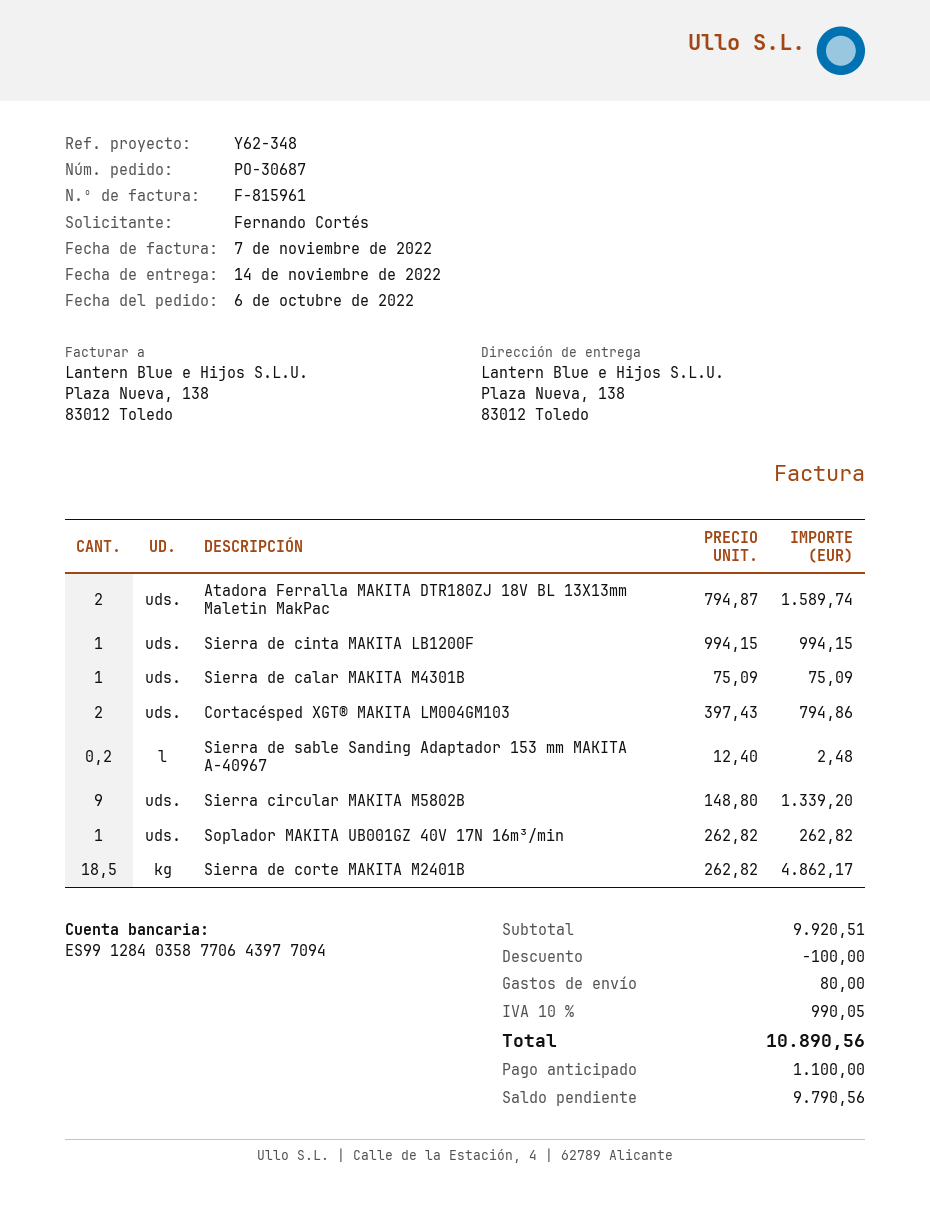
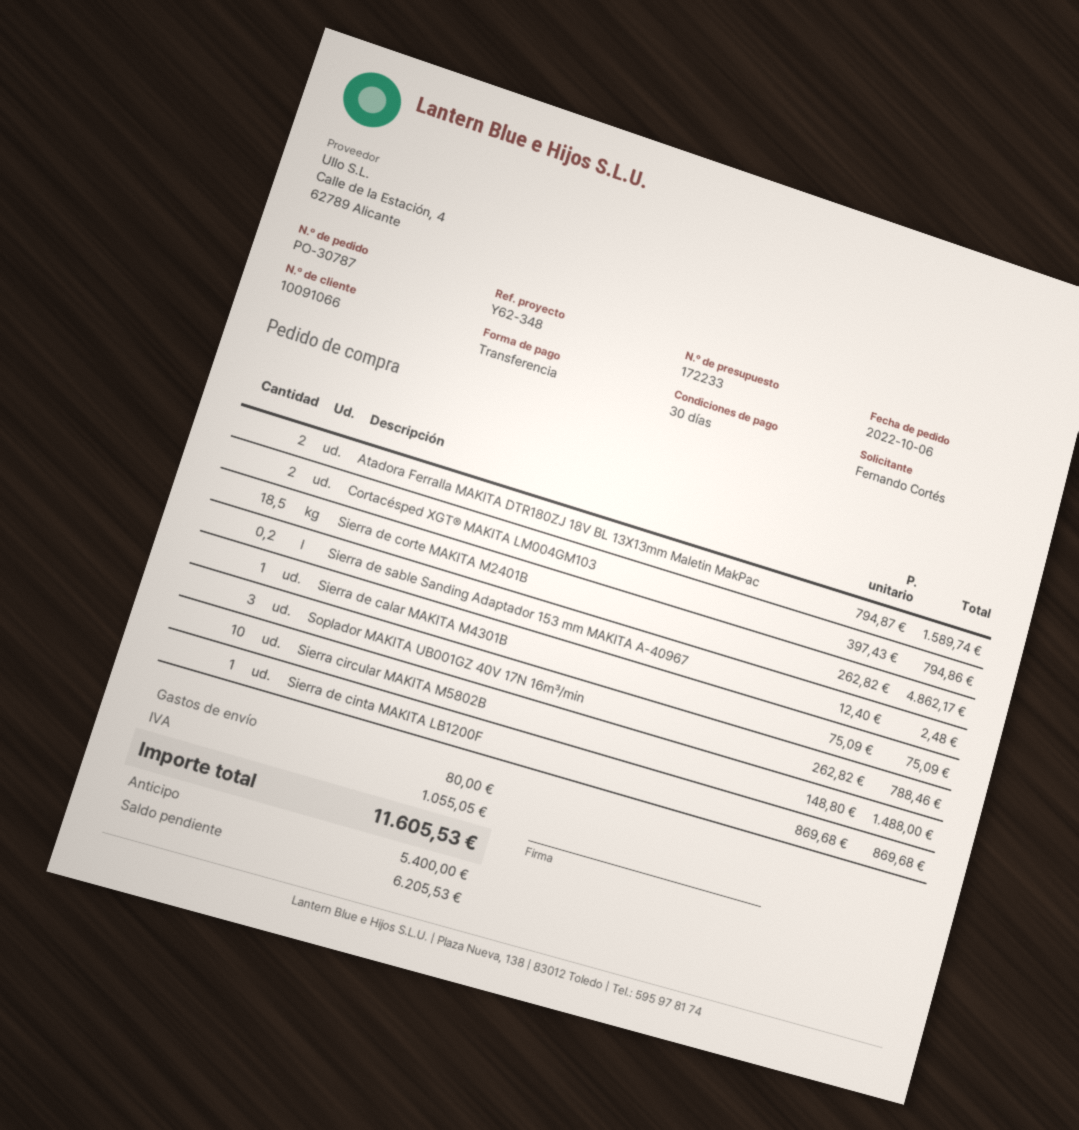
order number: PO-30687 -> PO-30787
Sierra de cinta MAKITA LB1200F: 1 x 994.15 = 994.15 -> 1 x 869.68 = 869.68
Sierra circular MAKITA M5802B: 9 x 148.80 = 1339.20 -> 10 x 148.80 = 1488.00
Soplador MAKITA UB001GZ 40V 17N 16m³/min: 1 x 262.82 = 262.82 -> 3 x 262.82 = 788.46
discount: 100.00 -> none
tax: 990.05 -> 1055.05
total: 10890.56 -> 11605.53
deposit: 1100.00 -> 5400.00
balance: 9790.56 -> 6205.53

